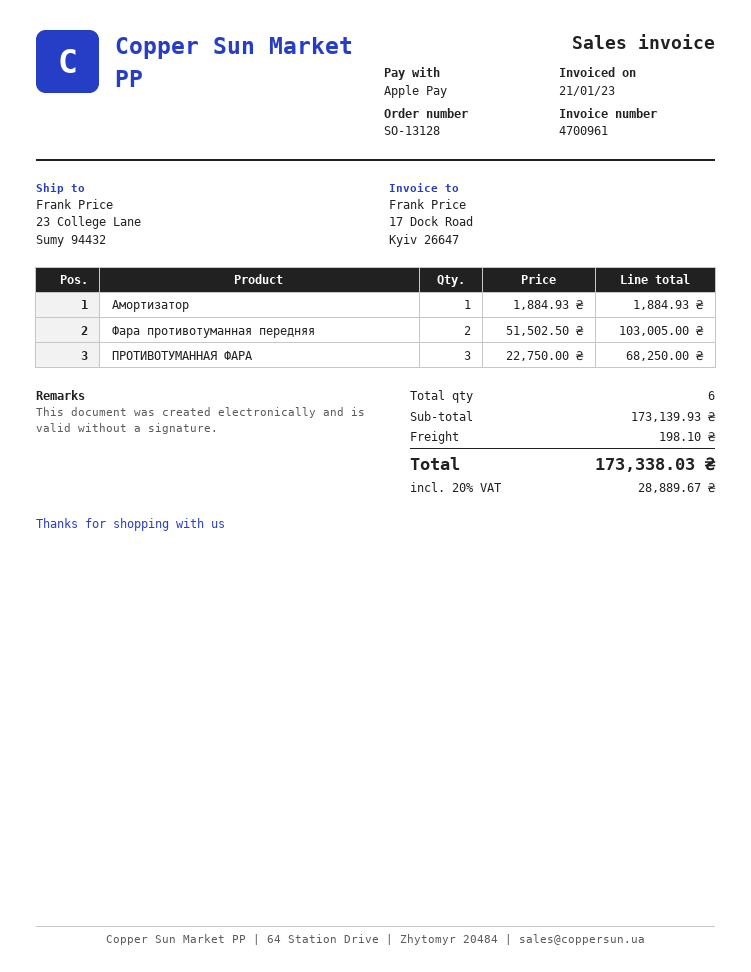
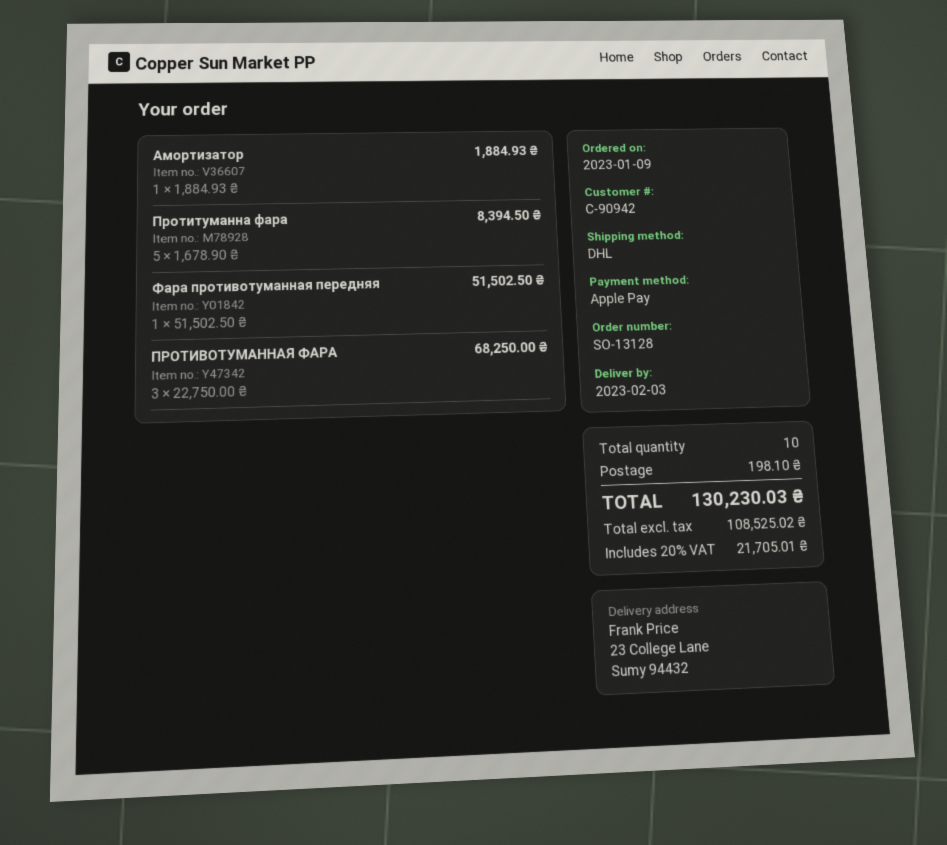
Фара противотуманная передняя: 2 x 51502.50 = 103005.00 -> 1 x 51502.50 = 51502.50
Протитуманна фара: none -> 5 x 1678.90 = 8394.50
total quantity: 6 -> 10
tax: 20% = 28889.67 -> 20% = 21705.01
total: 173338.03 -> 130230.03

